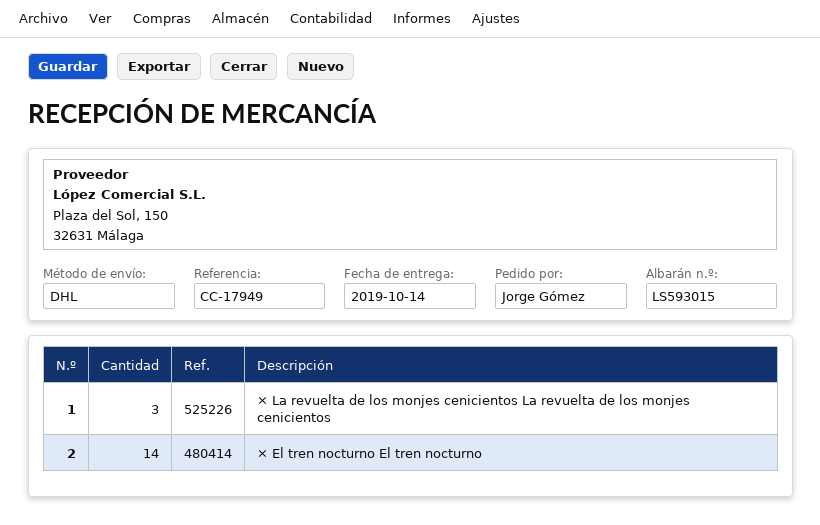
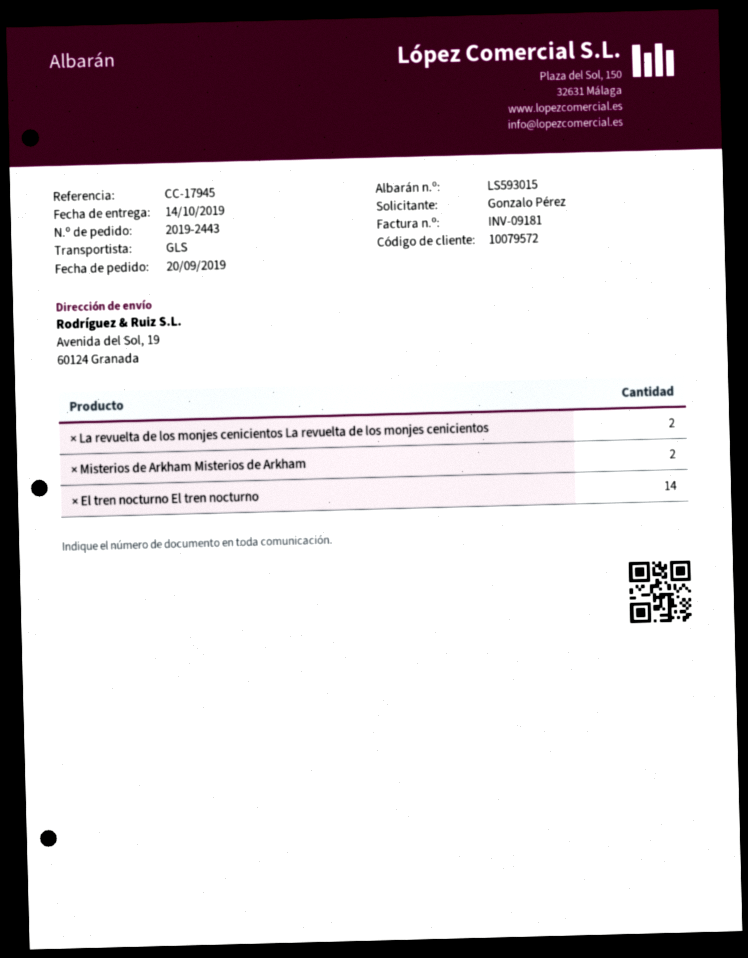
reference: CC-17949 -> CC-17945
ordered by: Jorge Gómez -> Gonzalo Pérez
shipping method: DHL -> GLS
× La revuelta de los monjes cenicientos La revuelta de los monjes cenicientos: 3 -> 2
× Misterios de Arkham Misterios de Arkham: none -> 2

